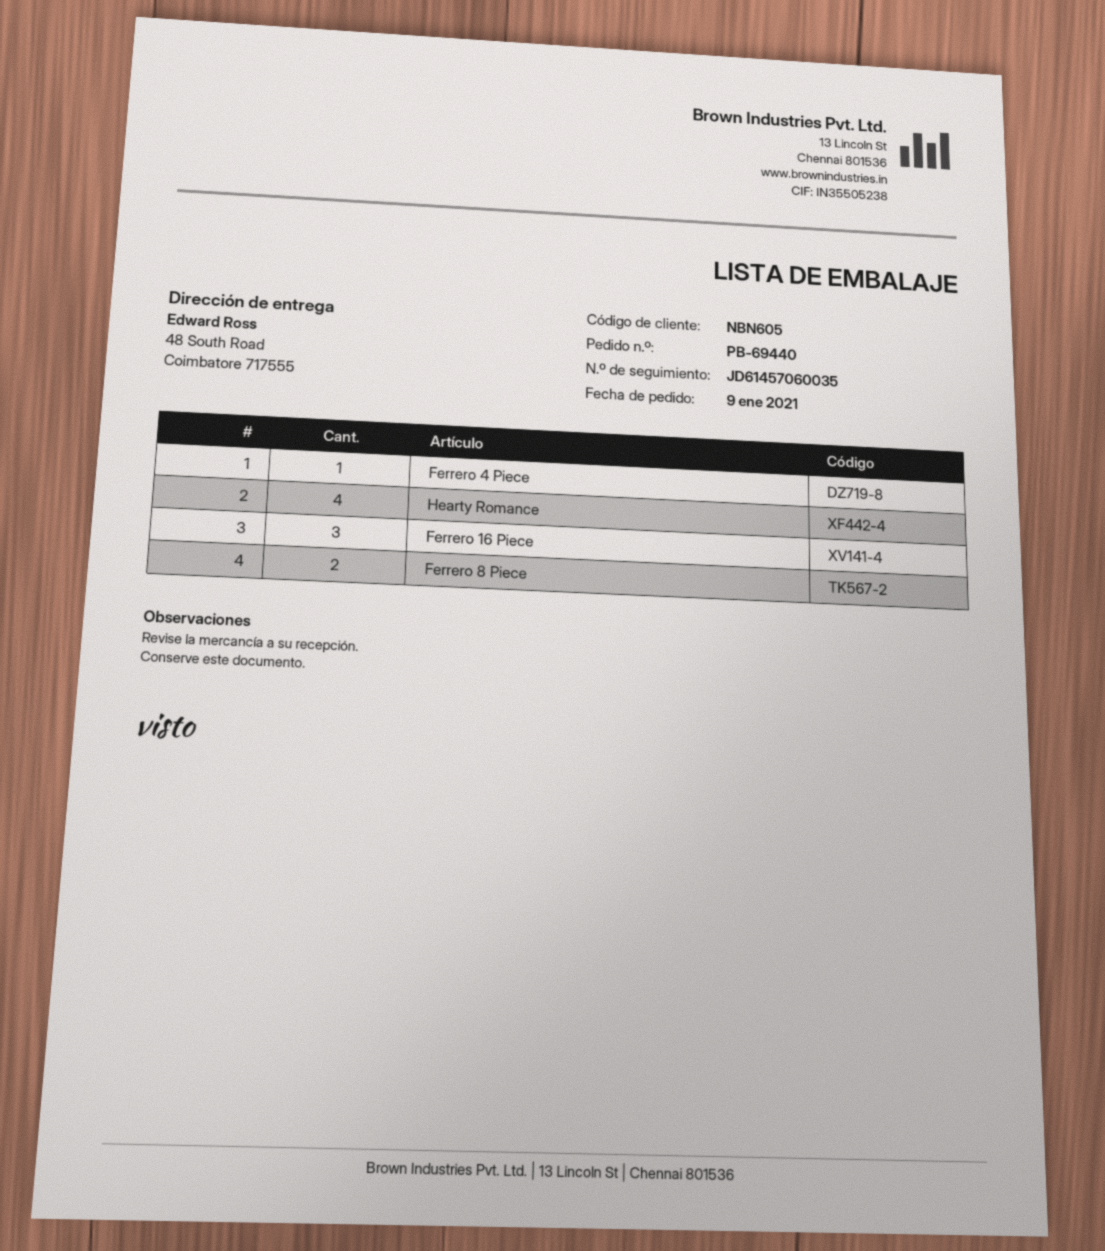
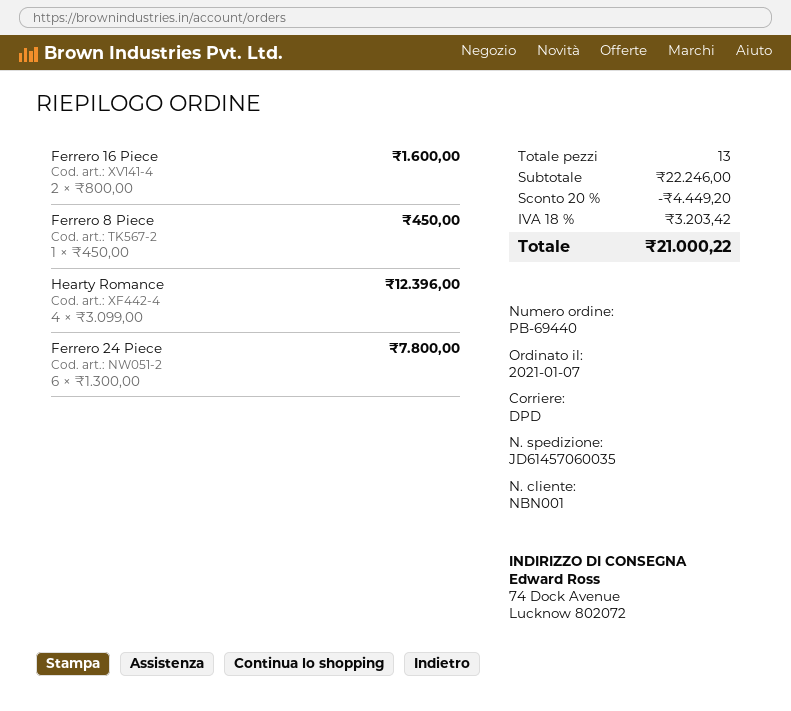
order date: 2021-01-09 -> 2021-01-07
customer number: NBN605 -> NBN001
ship to: 48 South Road, Coimbatore 717555 -> 74 Dock Avenue, Lucknow 802072
Ferrero 4 Piece: 1 -> none
Ferrero 16 Piece: 3 -> 2
Ferrero 8 Piece: 2 -> 1
Ferrero 24 Piece: none -> 6

